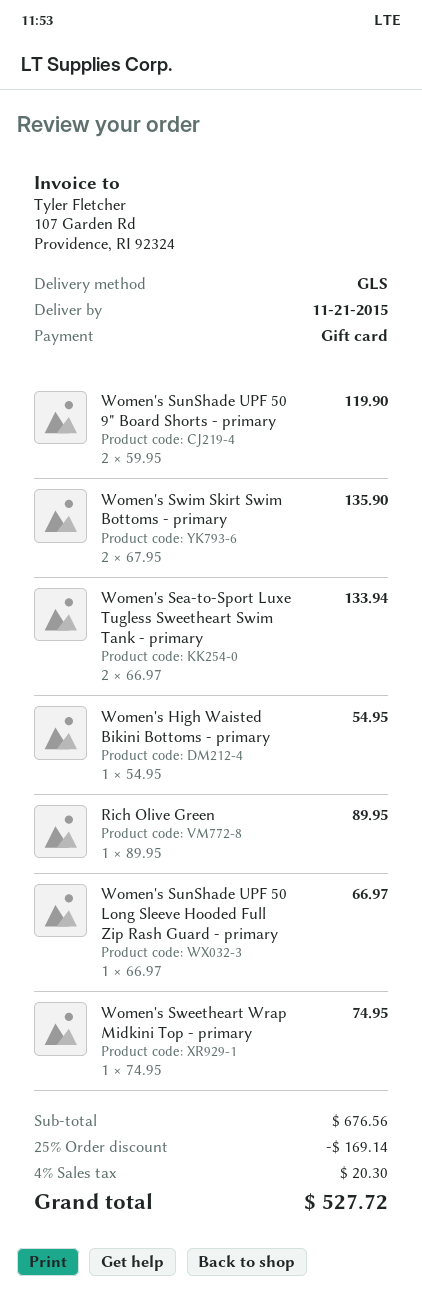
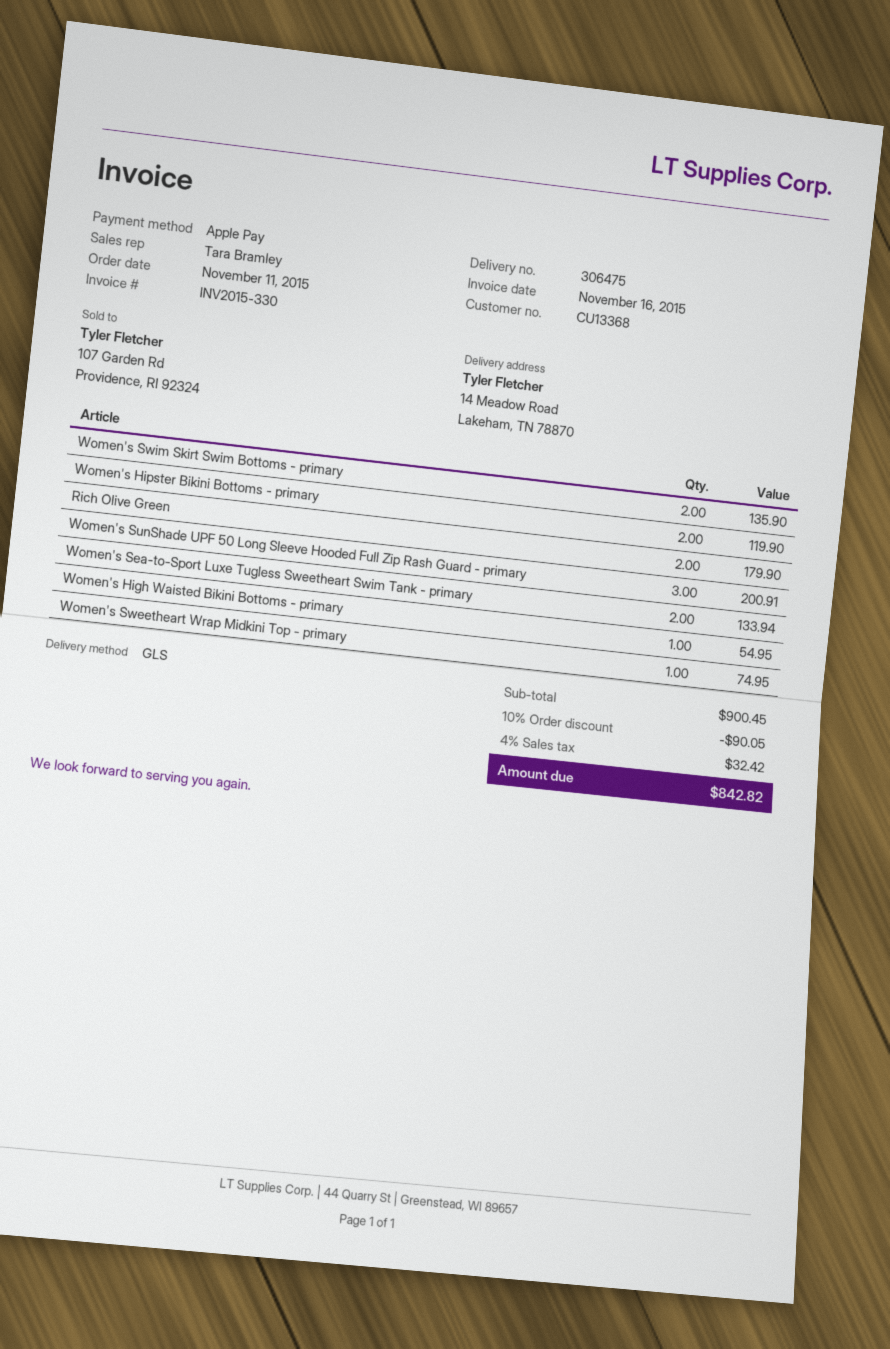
payment method: gift card -> Apple Pay
Women's SunShade UPF 50 9" Board Shorts - primary: 2 for 119.90 -> none
Rich Olive Green: 1 for 89.95 -> 2 for 179.90
Women's SunShade UPF 50 Long Sleeve Hooded Full Zip Rash Guard - primary: 1 for 66.97 -> 3 for 200.91
Women's Hipster Bikini Bottoms - primary: none -> 2 for 119.90
subtotal: 676.56 -> 900.45
discount: 25% = 169.14 -> 10% = 90.05
tax: 4% = 20.30 -> 4% = 32.42
total: 527.72 -> 842.82

